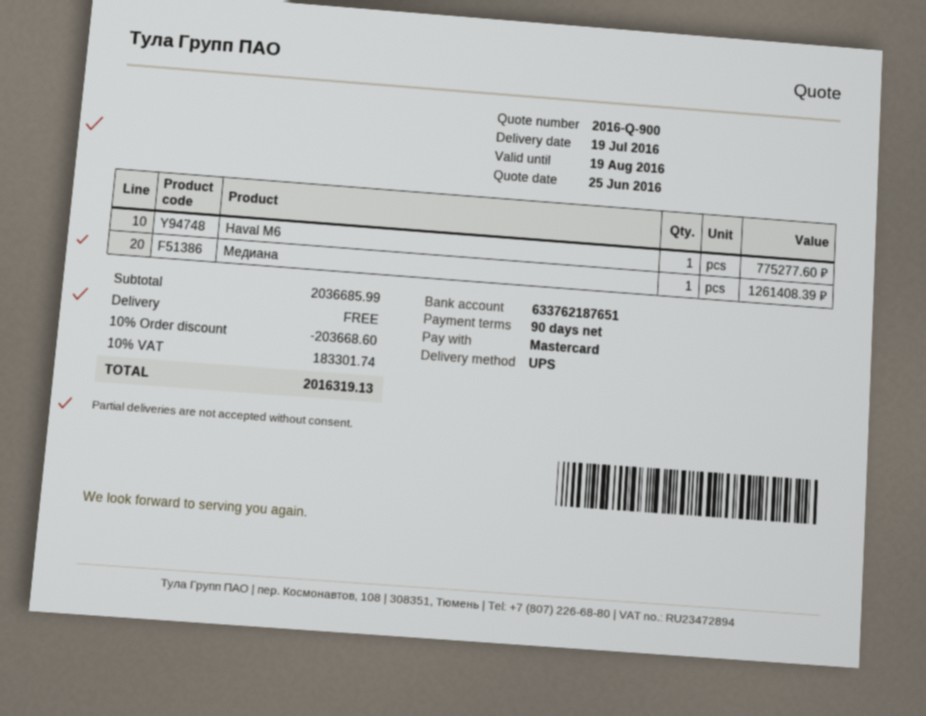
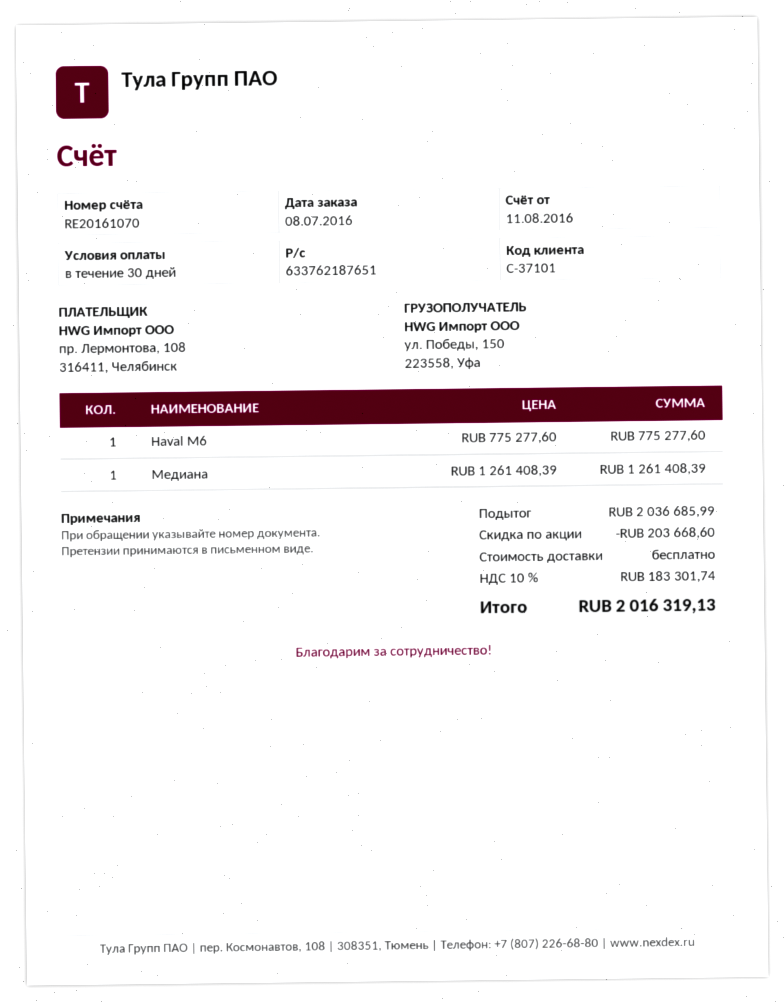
payment terms: 90 days -> 30 days

